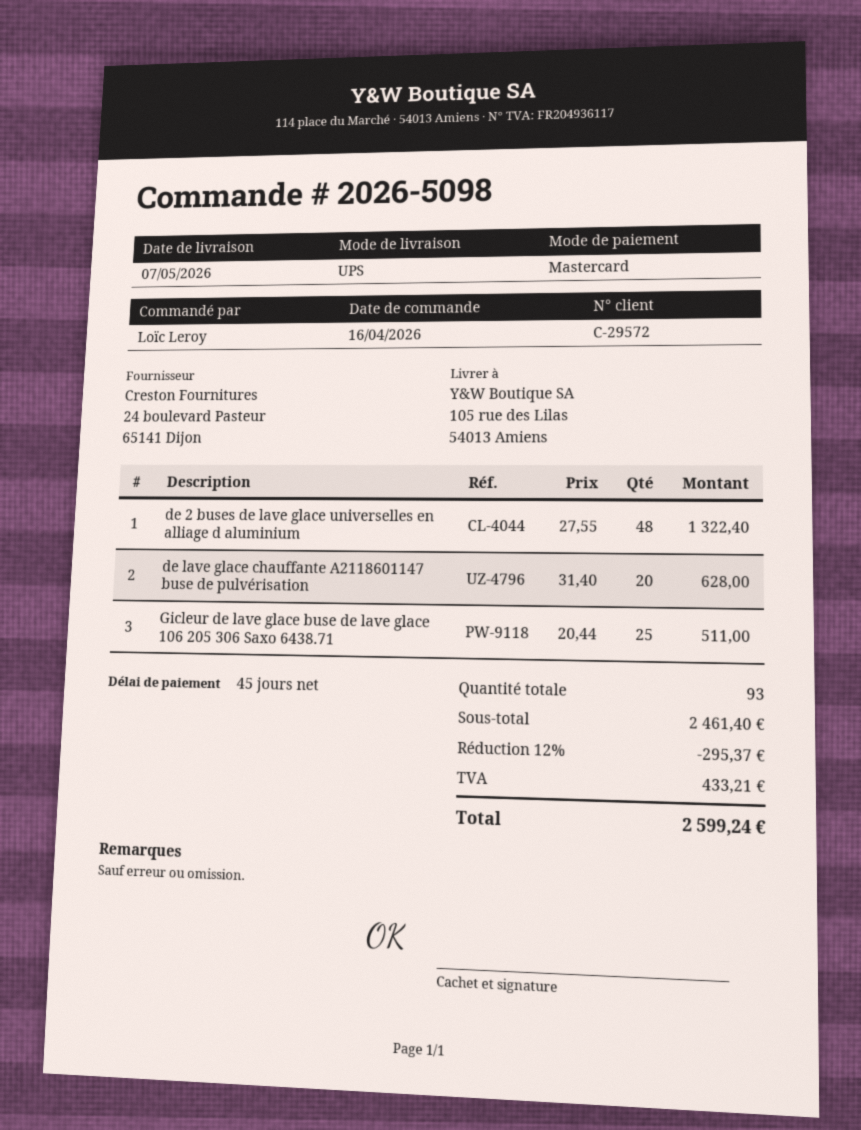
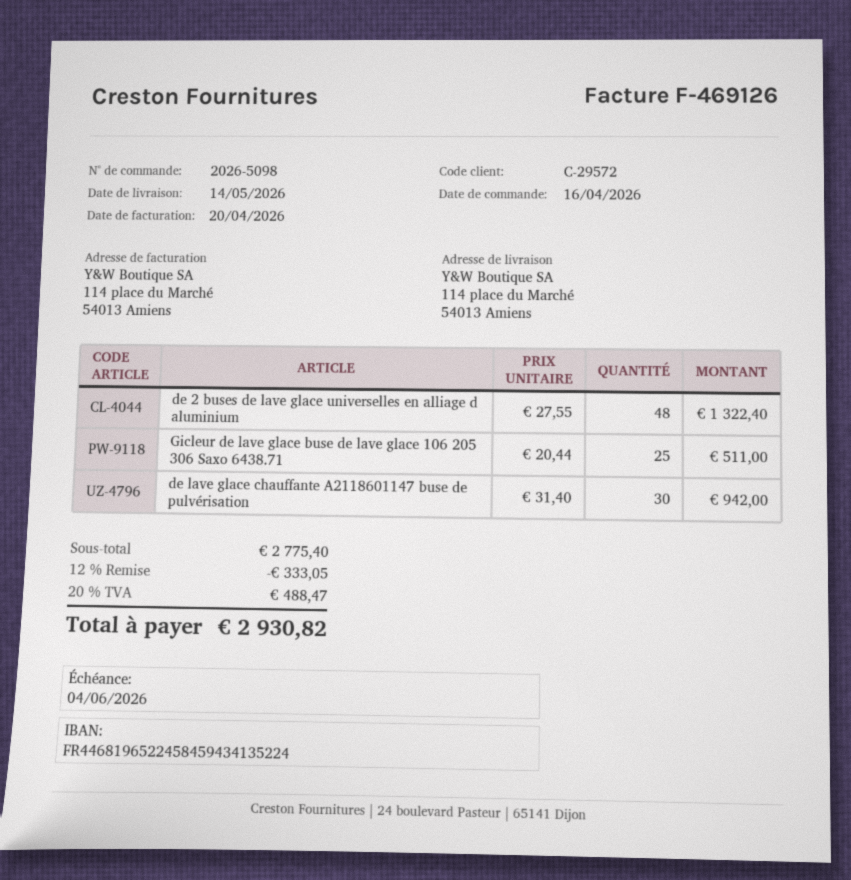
delivery date: 2026-05-07 -> 2026-05-14
ship to: 105 rue des Lilas, 54013 Amiens -> 114 place du Marché, 54013 Amiens
de lave glace chauffante A2118601147 buse de pulvérisation: 20 x 31.40 = 628.00 -> 30 x 31.40 = 942.00
subtotal: 2461.40 -> 2775.40
discount: 12% = 295.37 -> 12% = 333.05
tax: 433.21 -> 488.47
total: 2599.24 -> 2930.82

